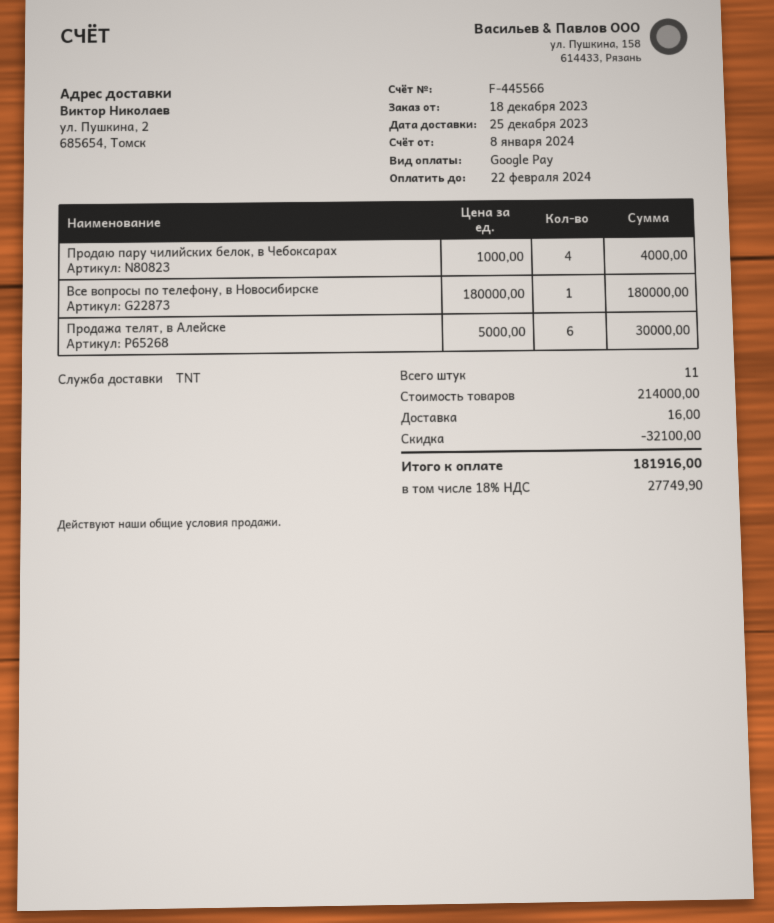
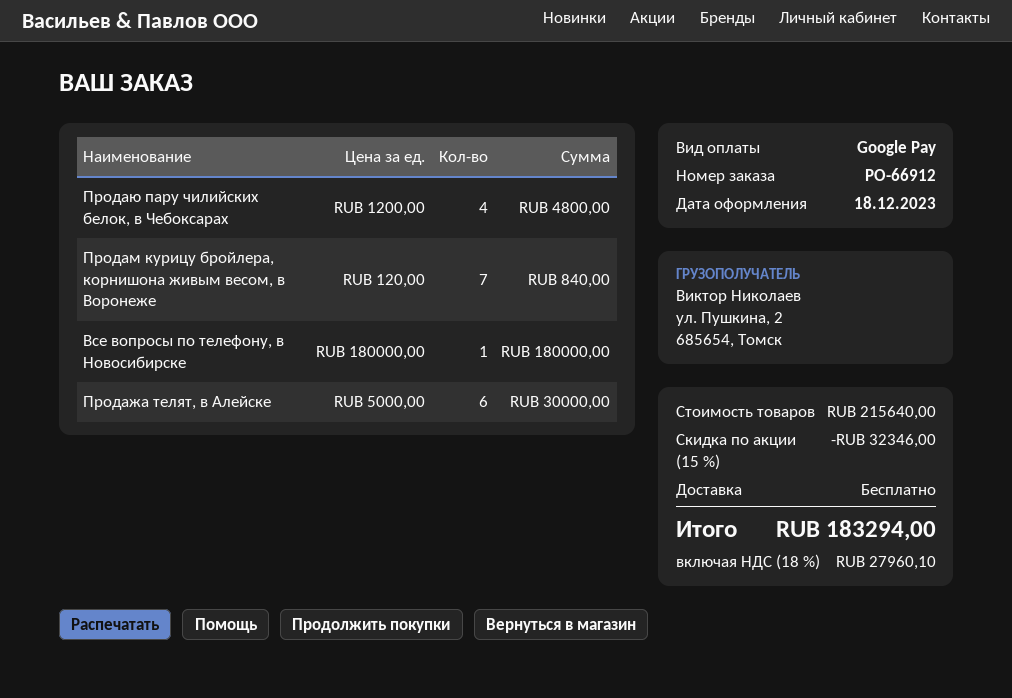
Продаю пару чилийских белок, в Чебоксарах: 4 x 1000.00 = 4000.00 -> 4 x 1200.00 = 4800.00
Продам курицу бройлера, корнишона живым весом, в Воронеже: none -> 7 x 120.00 = 840.00
subtotal: 214000.00 -> 215640.00
discount: 32100.00 -> 32346.00
shipping: 16.00 -> 0.00
tax: 18% = 27749.90 -> 18% = 27960.10
total: 181916.00 -> 183294.00

